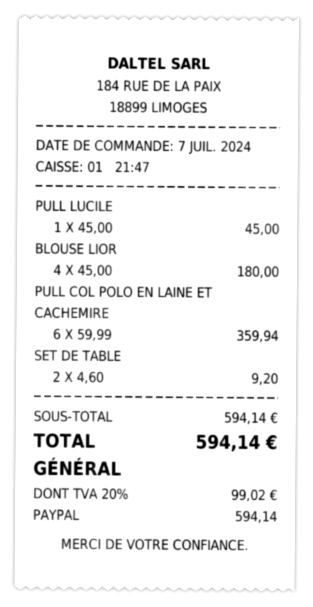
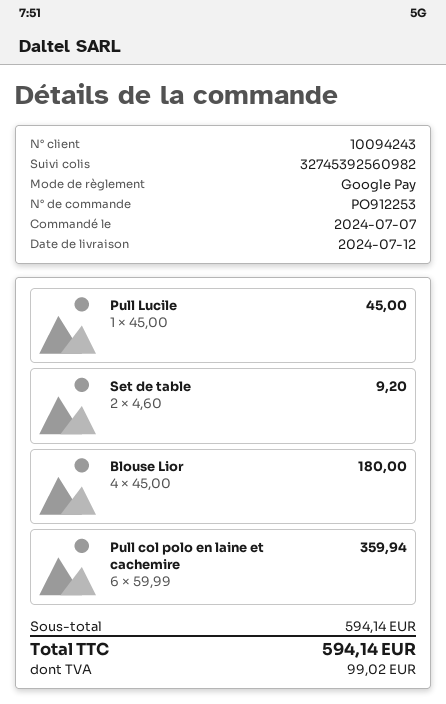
payment method: PayPal -> Google Pay

